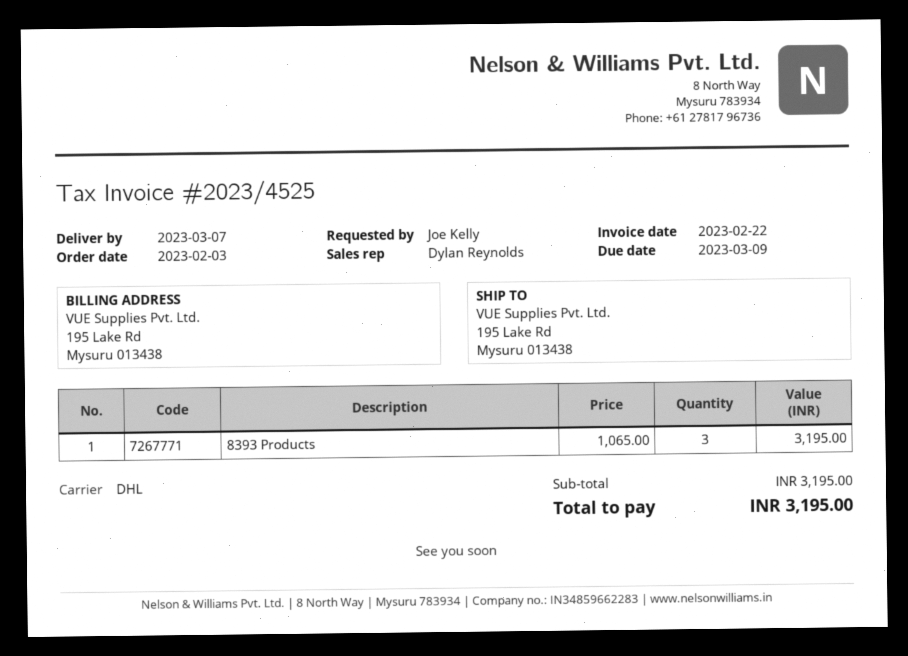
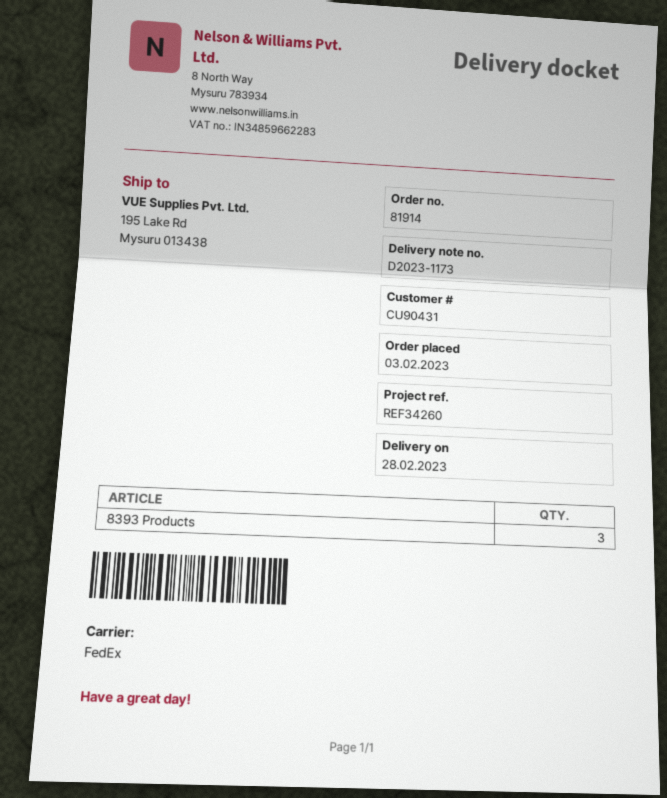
delivery date: 2023-03-07 -> 2023-02-28
shipping method: DHL -> FedEx

